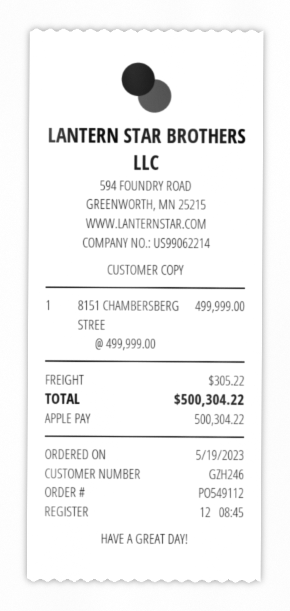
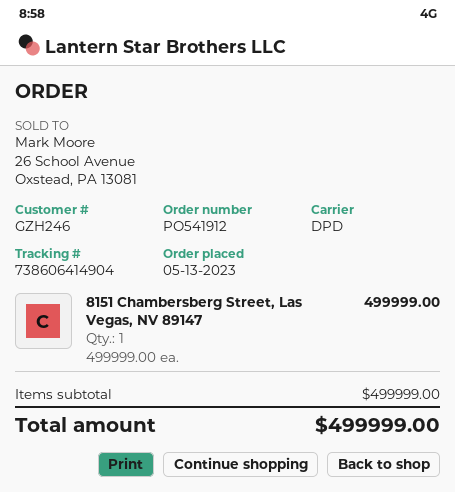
order number: PO549112 -> PO541912
order date: 2023-05-19 -> 2023-05-13
shipping: 305.22 -> none
total: 500304.22 -> 499999.00

